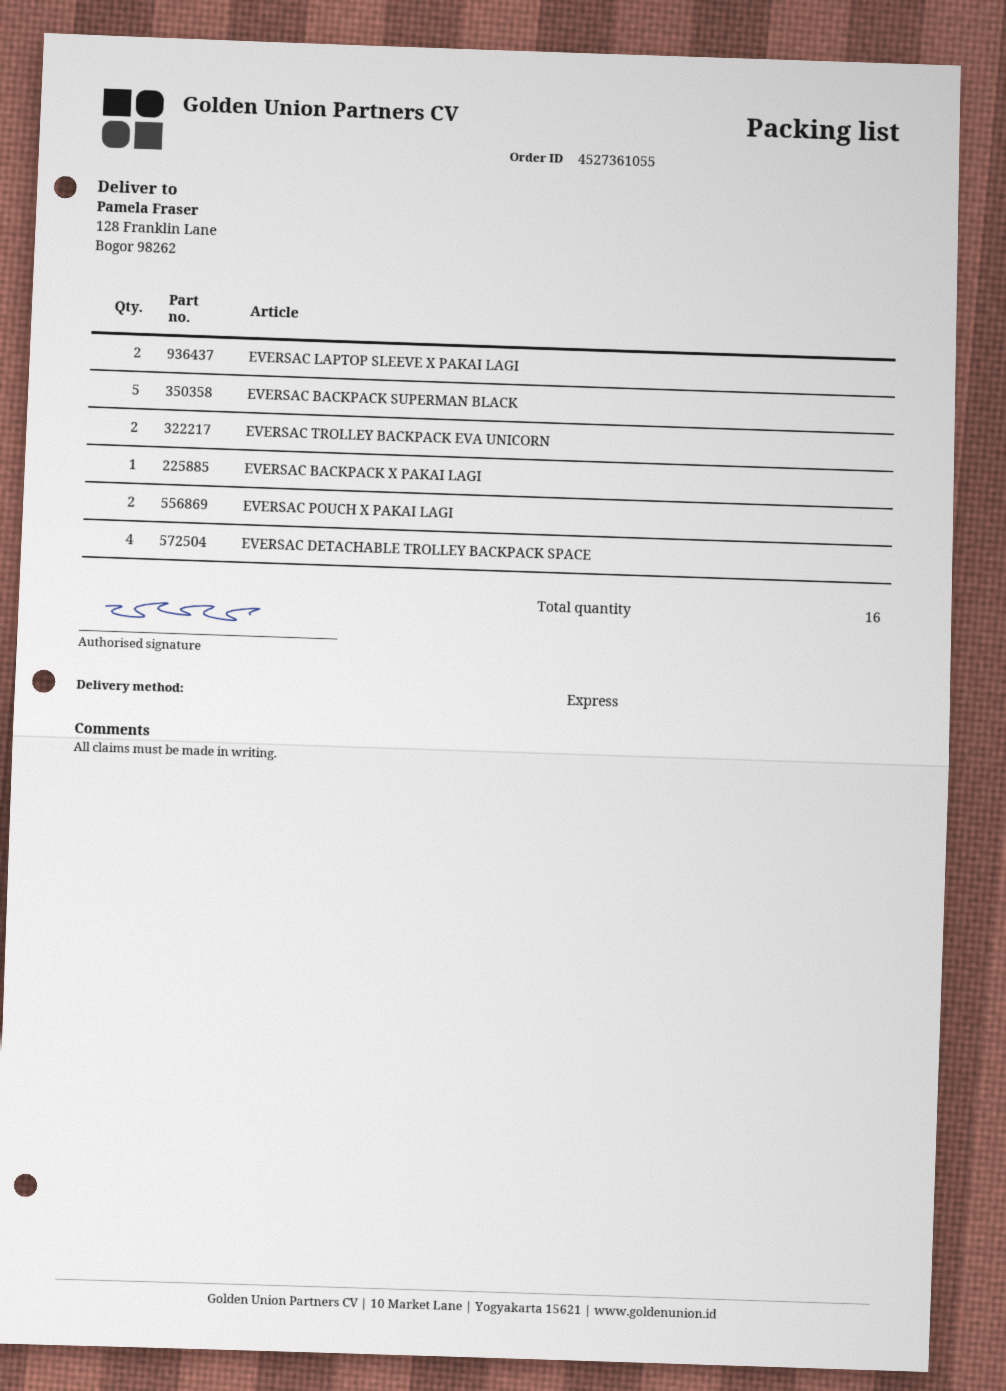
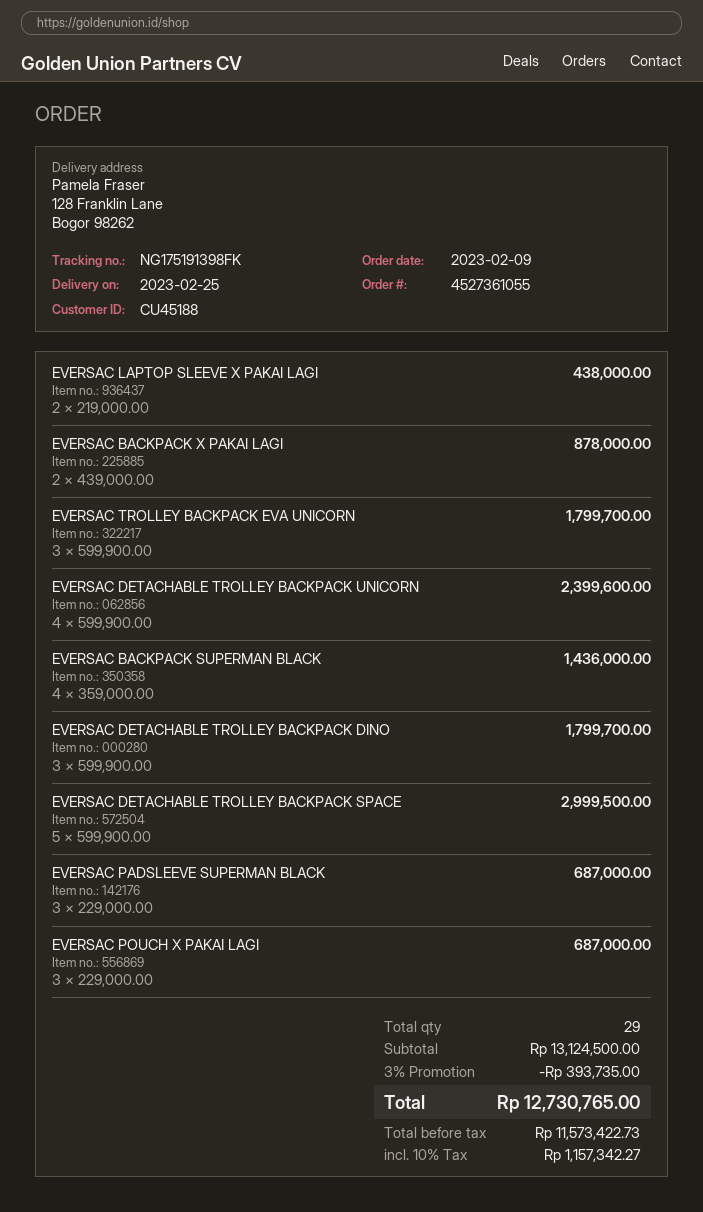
EVERSAC BACKPACK SUPERMAN BLACK: 5 -> 4
EVERSAC TROLLEY BACKPACK EVA UNICORN: 2 -> 3
EVERSAC BACKPACK X PAKAI LAGI: 1 -> 2
EVERSAC POUCH X PAKAI LAGI: 2 -> 3
EVERSAC DETACHABLE TROLLEY BACKPACK SPACE: 4 -> 5
EVERSAC DETACHABLE TROLLEY BACKPACK UNICORN: none -> 4
EVERSAC DETACHABLE TROLLEY BACKPACK DINO: none -> 3
EVERSAC PADSLEEVE SUPERMAN BLACK: none -> 3
total quantity: 16 -> 29

